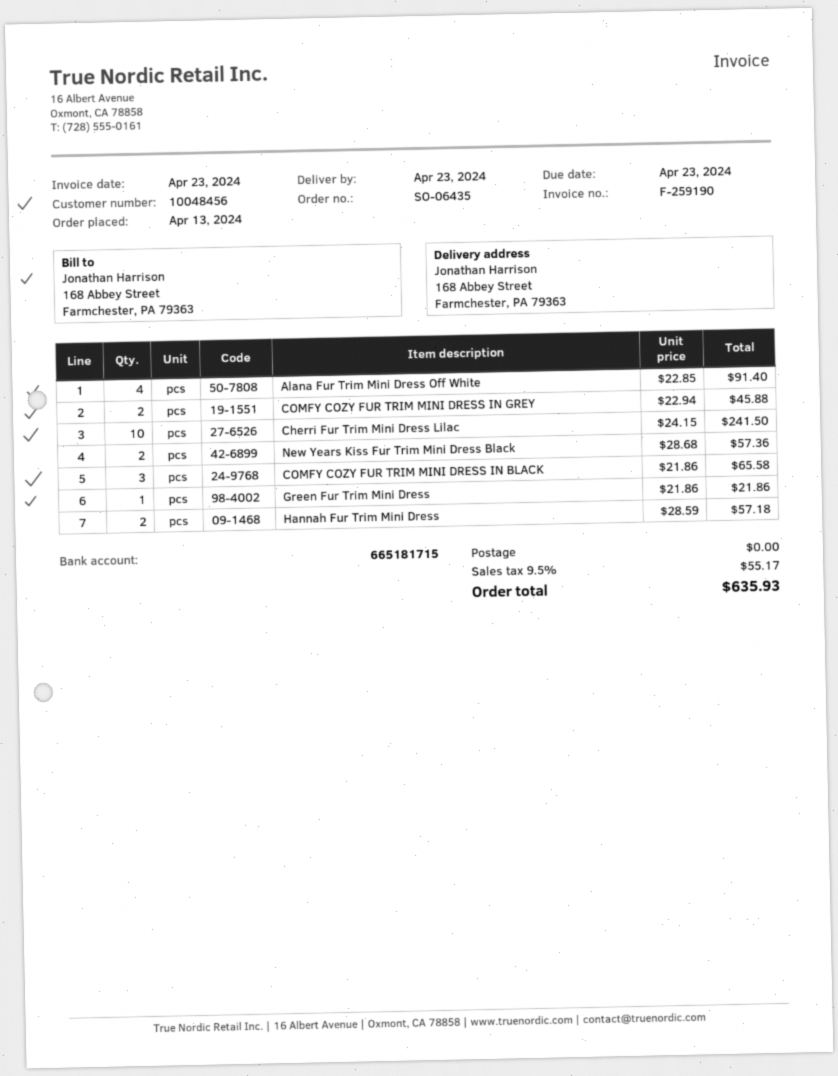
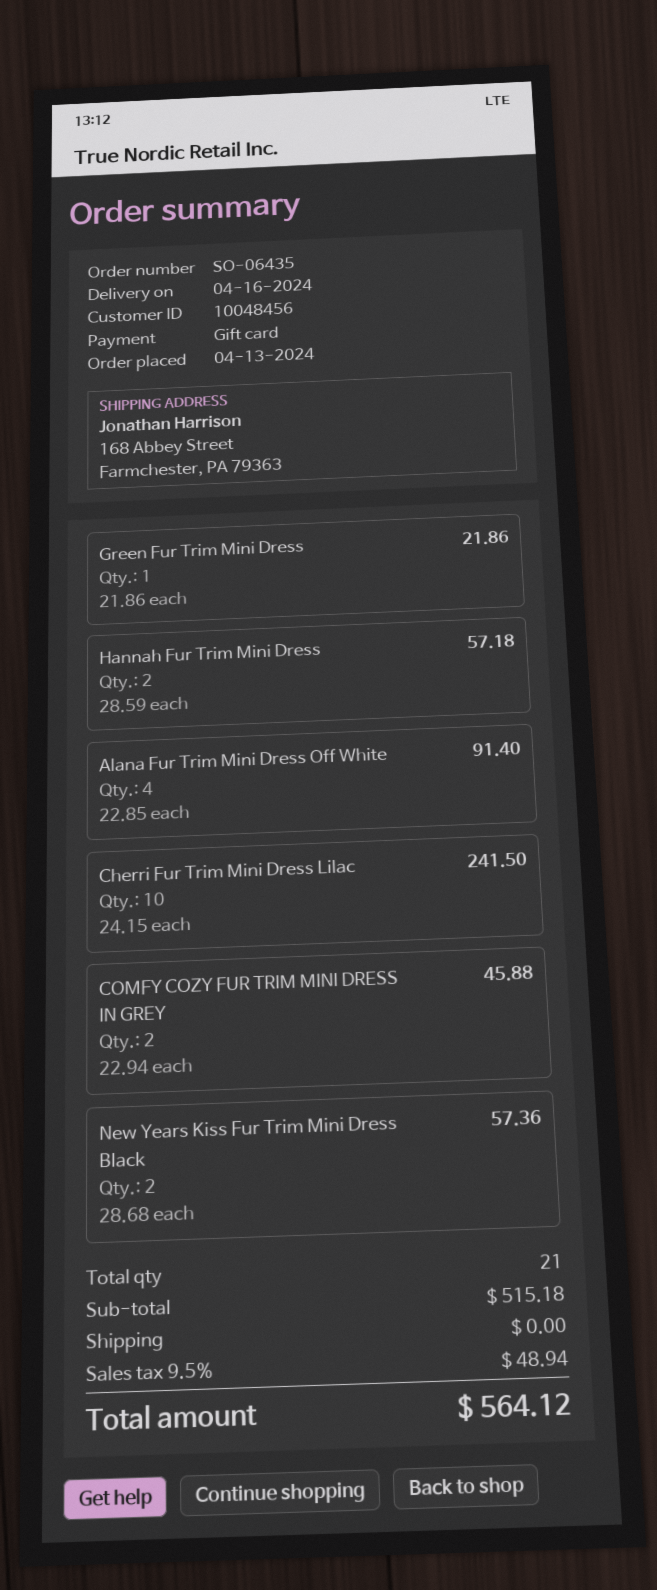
delivery date: 2024-04-23 -> 2024-04-16
COMFY COZY FUR TRIM MINI DRESS IN BLACK: 3 x 21.86 = 65.58 -> none
tax: 9.5% = 55.17 -> 9.5% = 48.94
total: 635.93 -> 564.12

